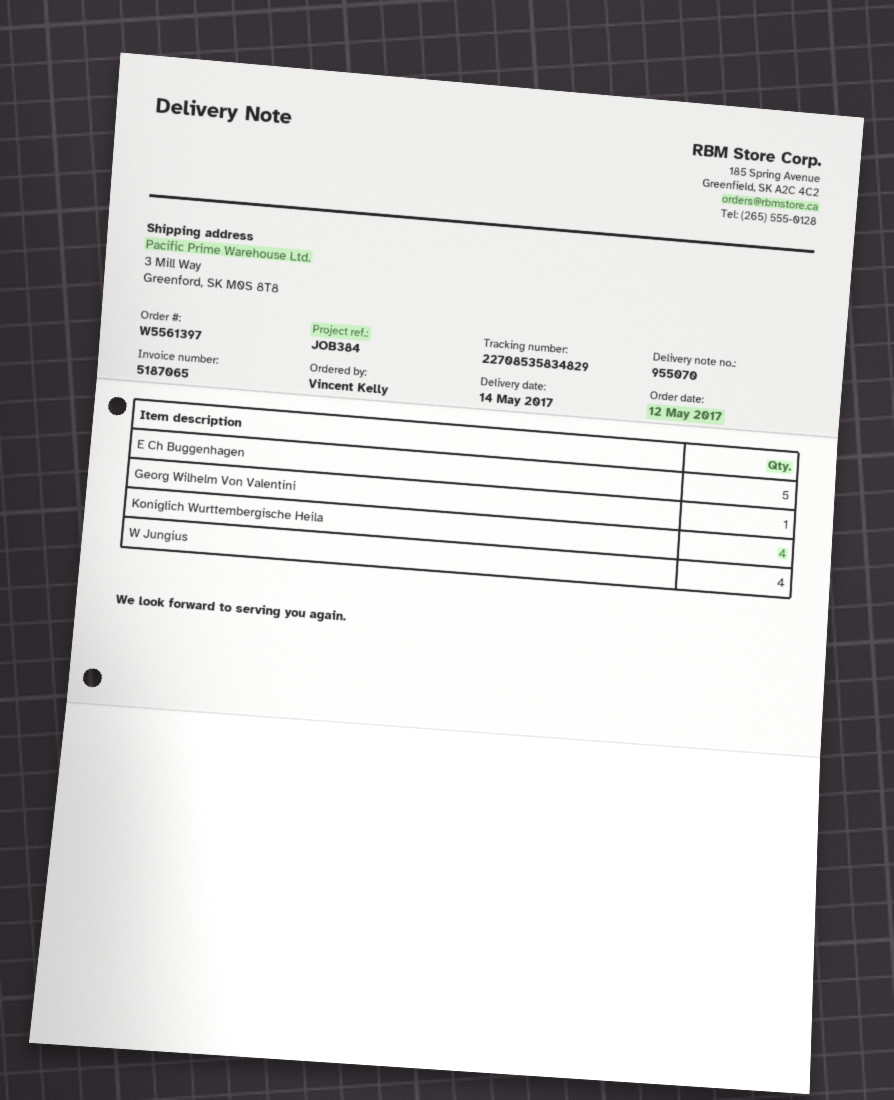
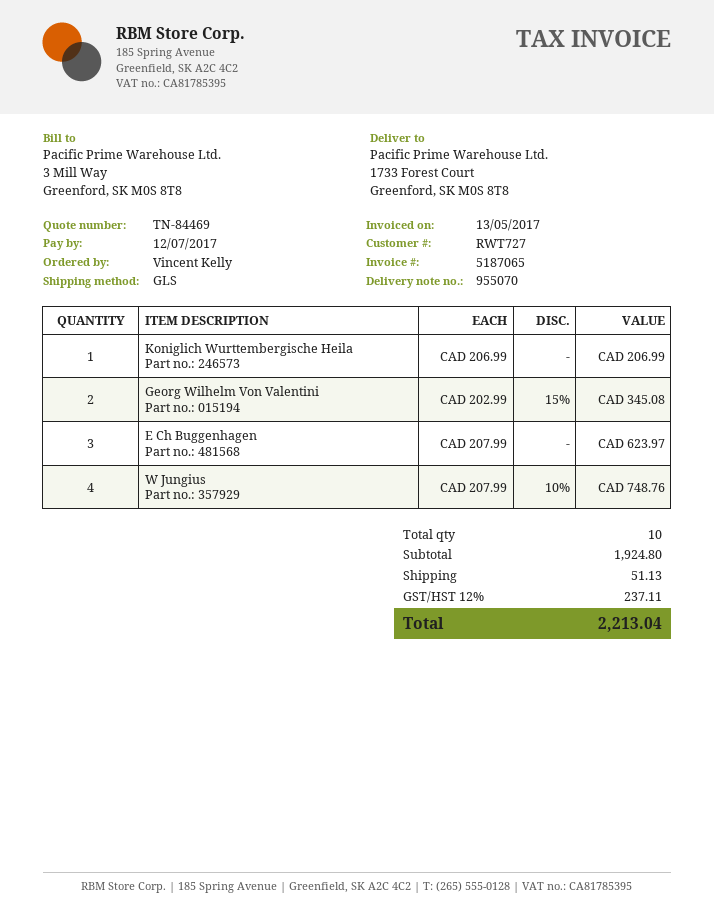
ship to: 3 Mill Way, Greenford, SK M0S 8T8 -> 1733 Forest Court, Greenford, SK M0S 8T8
E Ch Buggenhagen: 5 -> 3
Georg Wilhelm Von Valentini: 1 -> 2
Koniglich Wurttembergische Heila: 4 -> 1

